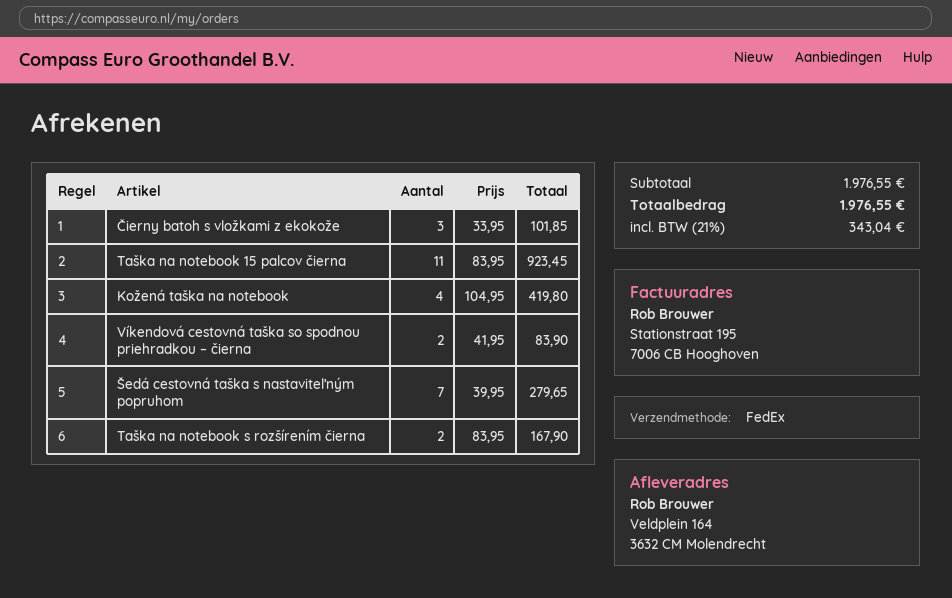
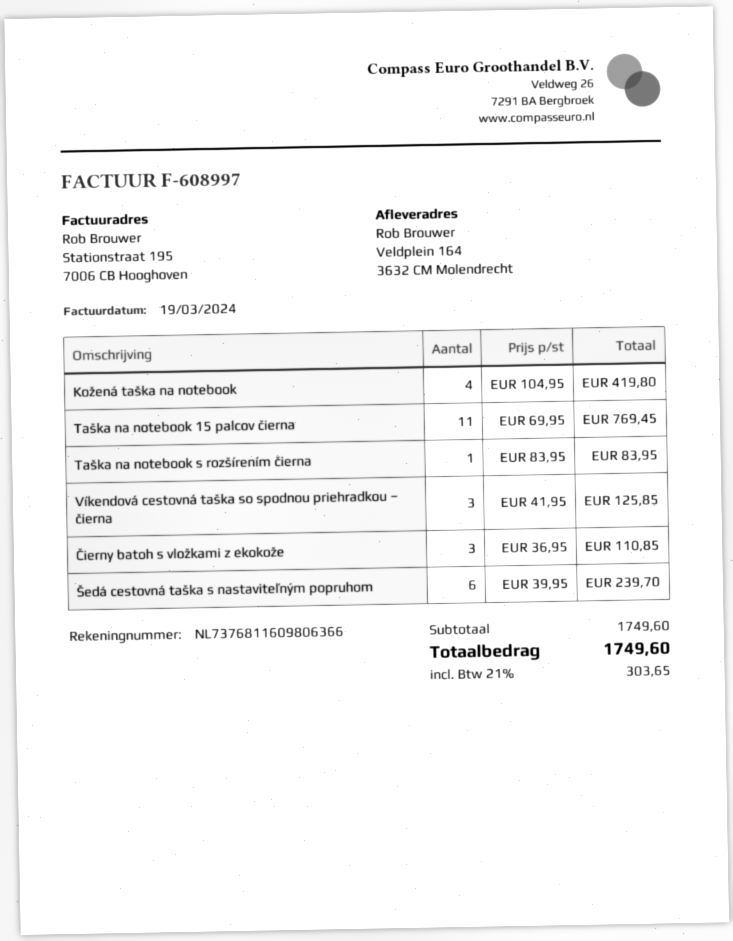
Čierny batoh s vložkami z ekokože: 3 x 33.95 = 101.85 -> 3 x 36.95 = 110.85
Taška na notebook 15 palcov čierna: 11 x 83.95 = 923.45 -> 11 x 69.95 = 769.45
Víkendová cestovná taška so spodnou priehradkou – čierna: 2 x 41.95 = 83.90 -> 3 x 41.95 = 125.85
Šedá cestovná taška s nastaviteľným popruhom: 7 x 39.95 = 279.65 -> 6 x 39.95 = 239.70
Taška na notebook s rozšírením čierna: 2 x 83.95 = 167.90 -> 1 x 83.95 = 83.95
subtotal: 1976.55 -> 1749.60
tax: 21% = 343.04 -> 21% = 303.65
total: 1976.55 -> 1749.60

